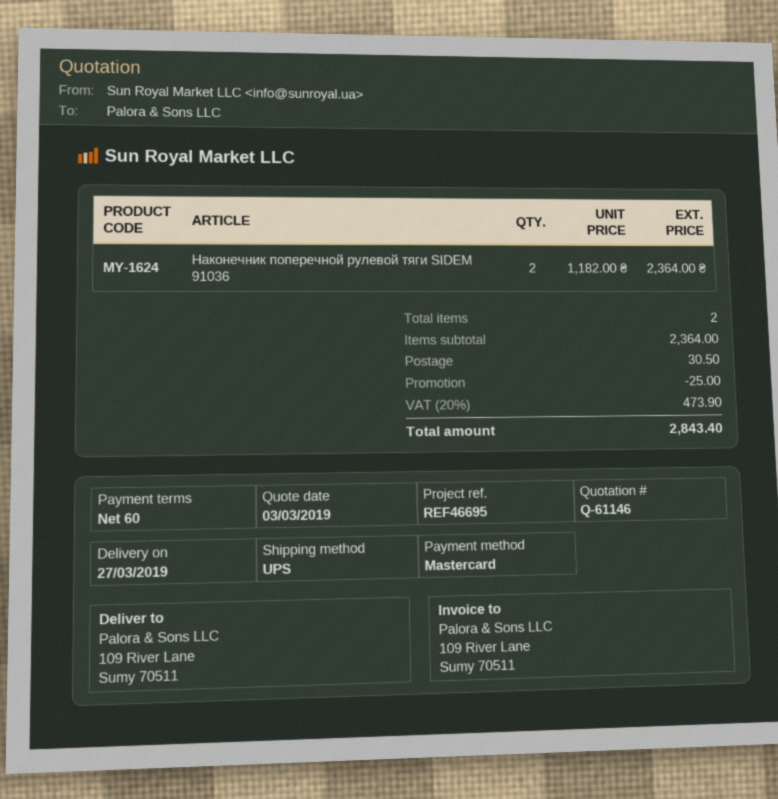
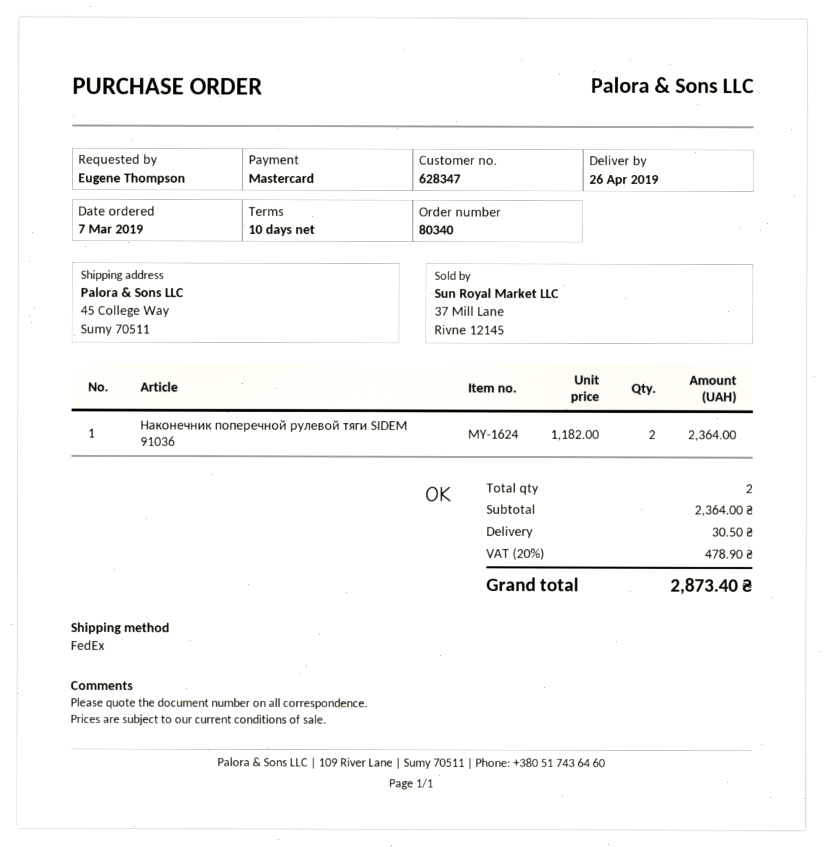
delivery date: 2019-03-27 -> 2019-04-26
payment terms: 60 days -> 10 days
shipping method: UPS -> FedEx
ship to: 109 River Lane, Sumy 70511 -> 45 College Way, Sumy 70511
discount: 25.00 -> none
tax: 20% = 473.90 -> 20% = 478.90
total: 2843.40 -> 2873.40

